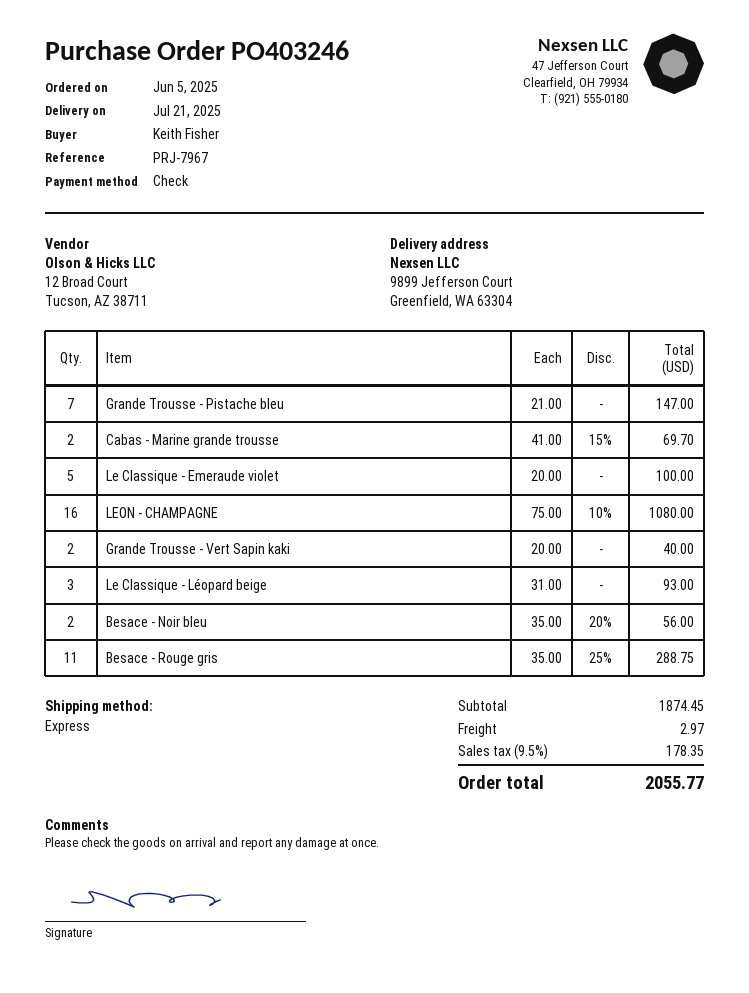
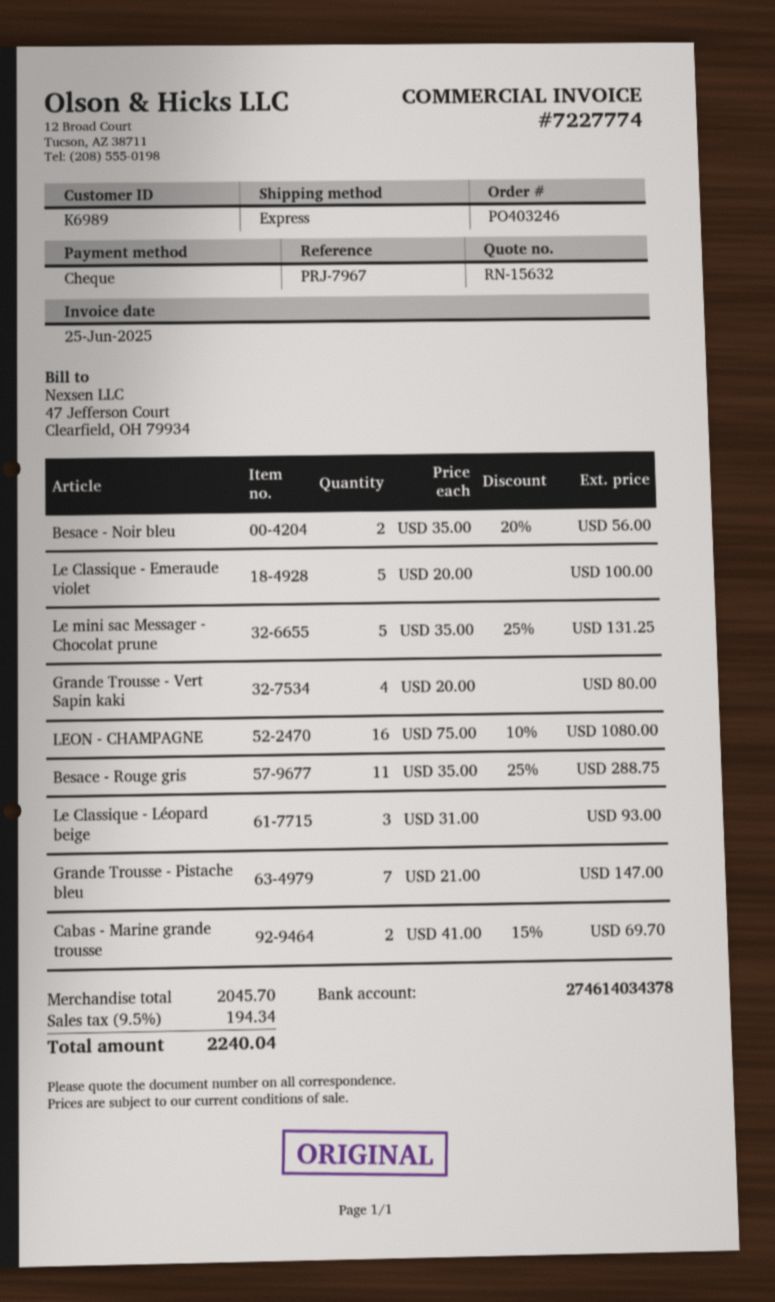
Grande Trousse - Vert Sapin kaki: 2 x 20.00 = 40.00 -> 4 x 20.00 = 80.00
Le mini sac Messager - Chocolat prune: none -> 5 x 35.00 - 25% = 131.25
subtotal: 1874.45 -> 2045.70
shipping: 2.97 -> none
tax: 9.5% = 178.35 -> 9.5% = 194.34
total: 2055.77 -> 2240.04

